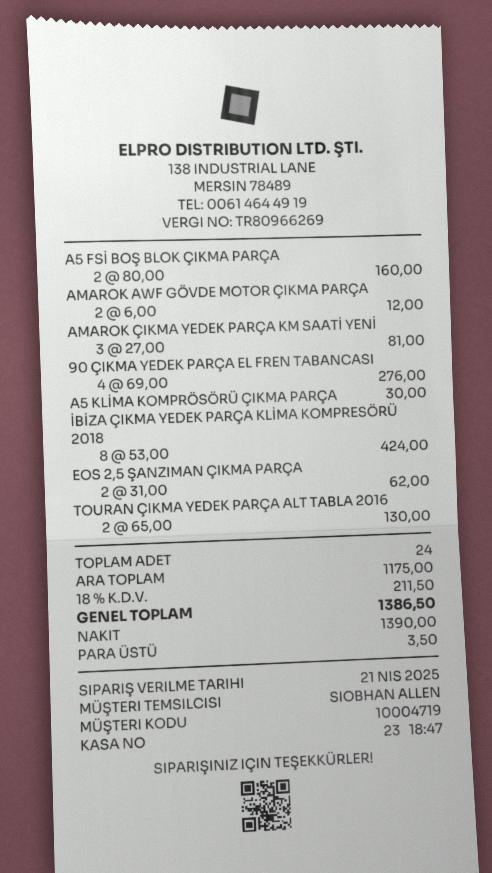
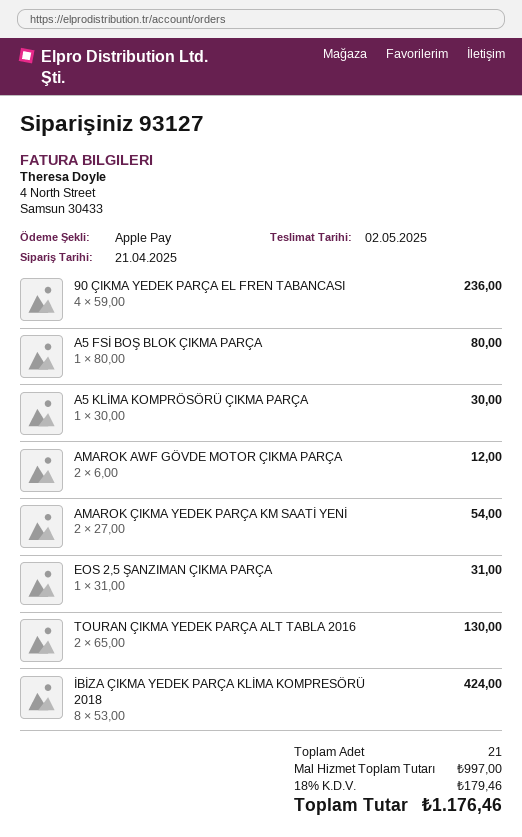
payment method: cash -> Apple Pay
A5 FSİ BOŞ BLOK ÇIKMA PARÇA: 2 x 80.00 = 160.00 -> 1 x 80.00 = 80.00
AMAROK ÇIKMA YEDEK PARÇA KM SAATİ YENİ: 3 x 27.00 = 81.00 -> 2 x 27.00 = 54.00
90 ÇIKMA YEDEK PARÇA EL FREN TABANCASI: 4 x 69.00 = 276.00 -> 4 x 59.00 = 236.00
EOS 2,5 ŞANZIMAN ÇIKMA PARÇA: 2 x 31.00 = 62.00 -> 1 x 31.00 = 31.00
total quantity: 24 -> 21
subtotal: 1175.00 -> 997.00
tax: 18% = 211.50 -> 18% = 179.46
total: 1386.50 -> 1176.46

